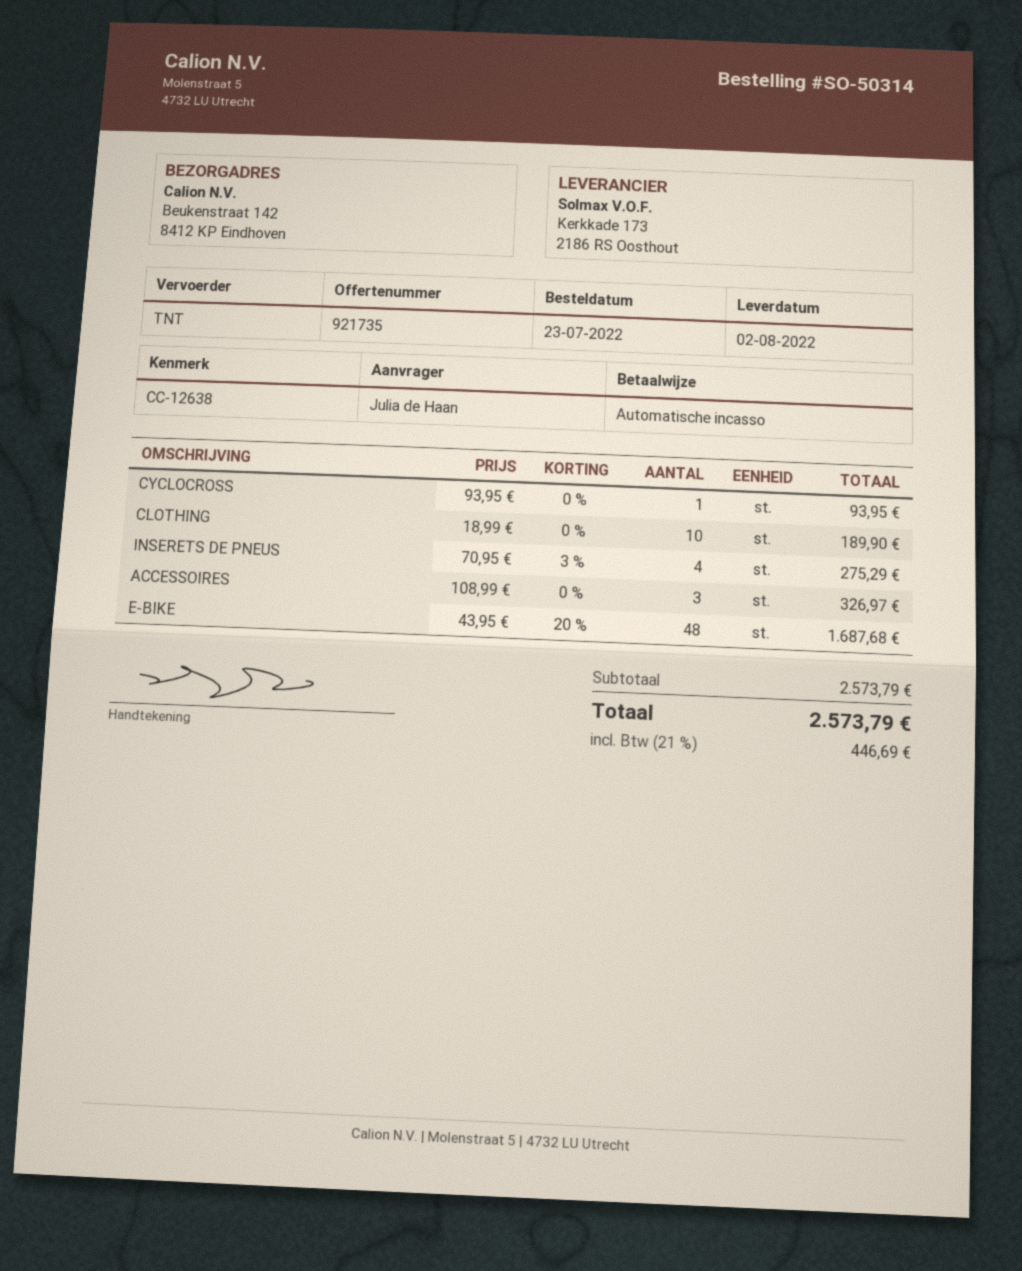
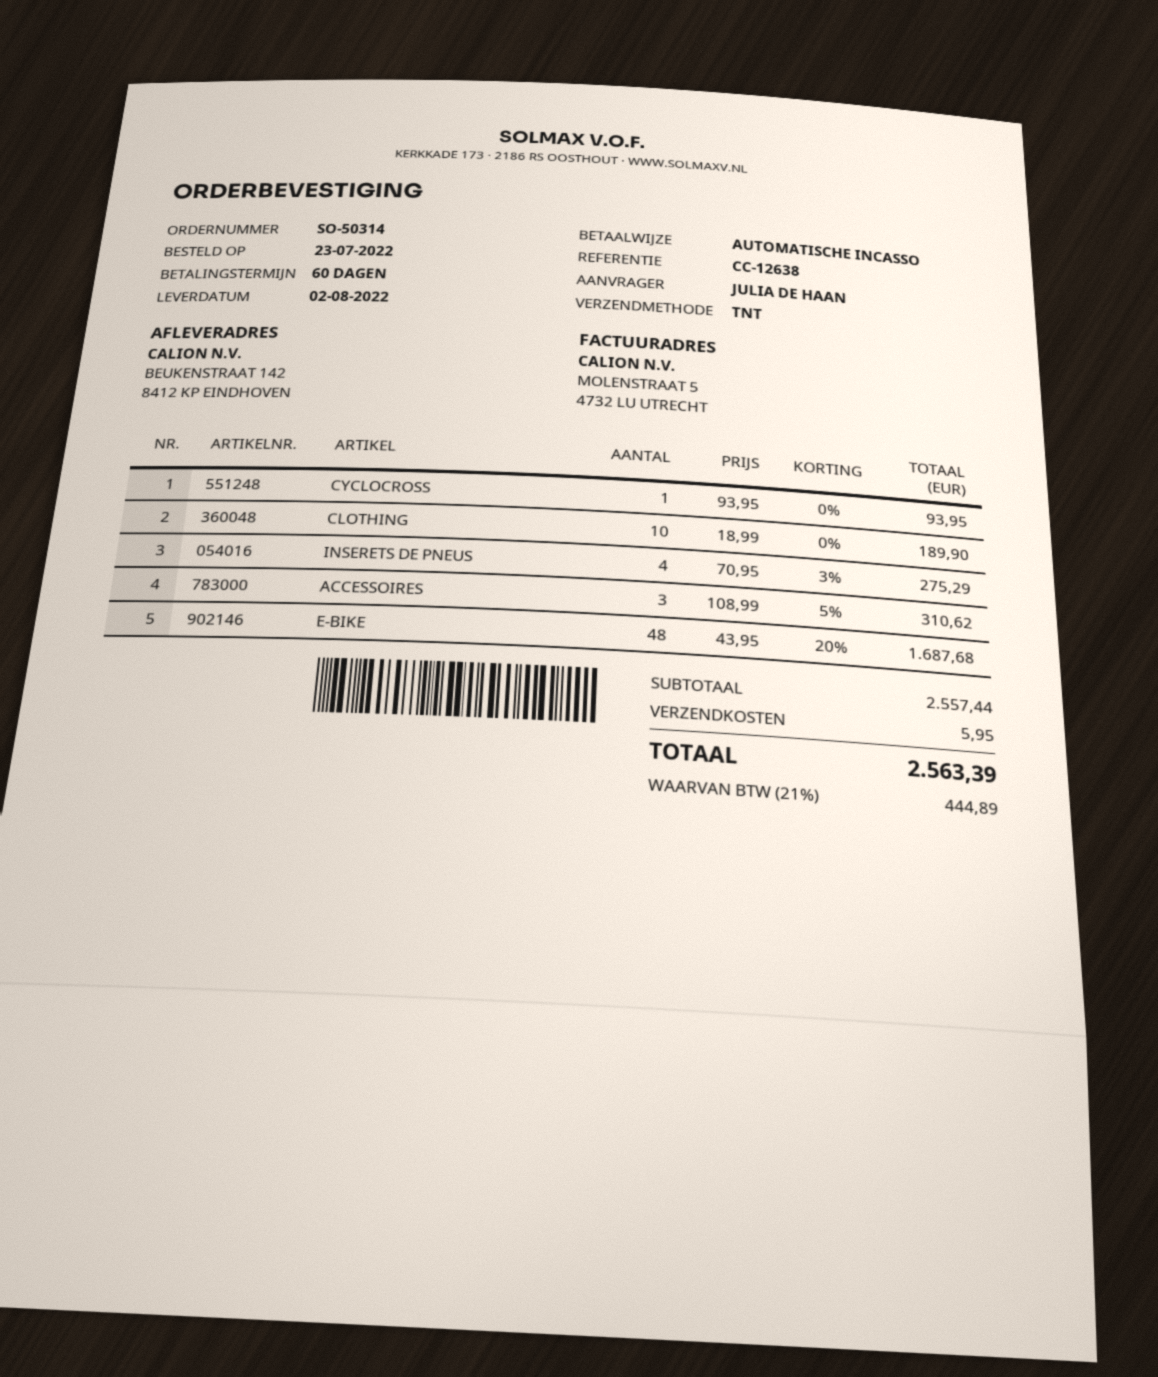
ACCESSOIRES: 3 x 108.99 = 326.97 -> 3 x 108.99 - 5% = 310.62
subtotal: 2573.79 -> 2557.44
shipping: none -> 5.95
tax: 21% = 446.69 -> 21% = 444.89
total: 2573.79 -> 2563.39

